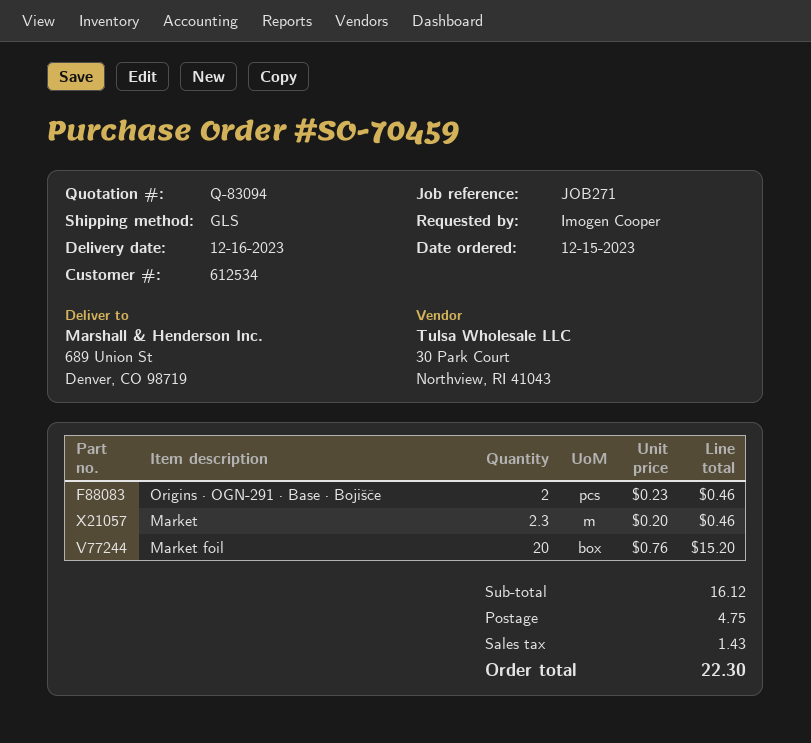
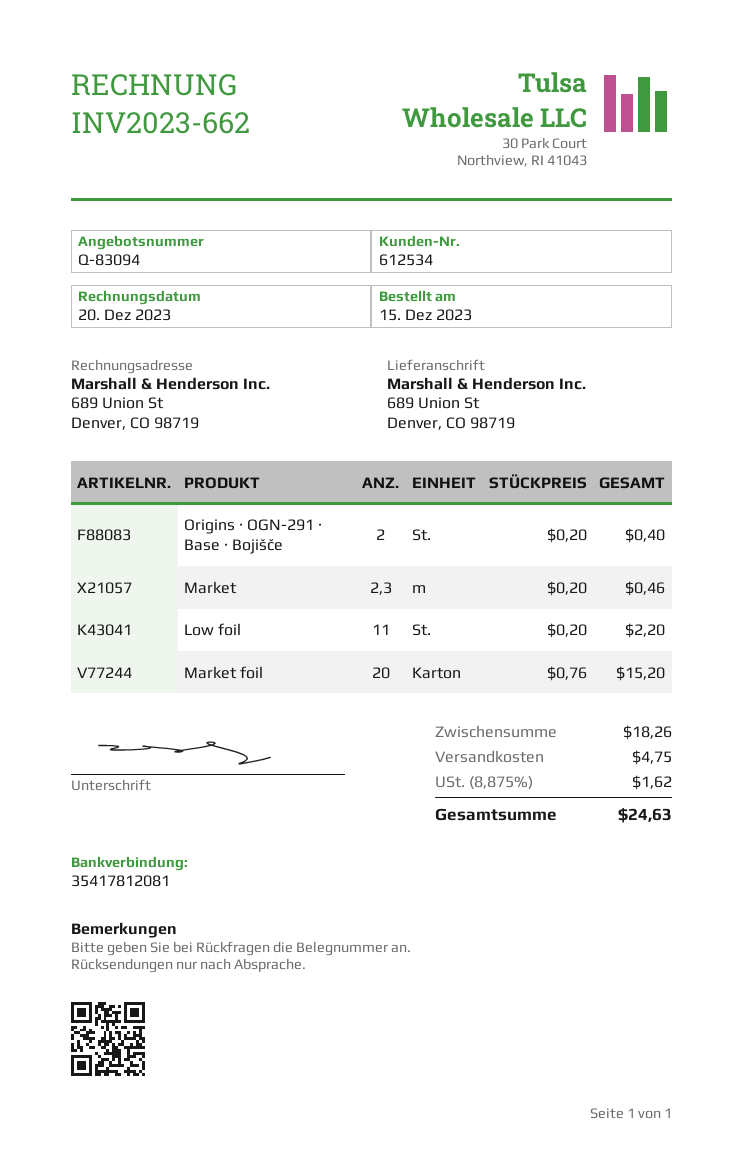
Origins · OGN-291 · Base · Bojišče: 2 x 0.23 = 0.46 -> 2 x 0.20 = 0.40
Low foil: none -> 11 x 0.20 = 2.20
subtotal: 16.12 -> 18.26
tax: 1.43 -> 1.62
total: 22.30 -> 24.63

